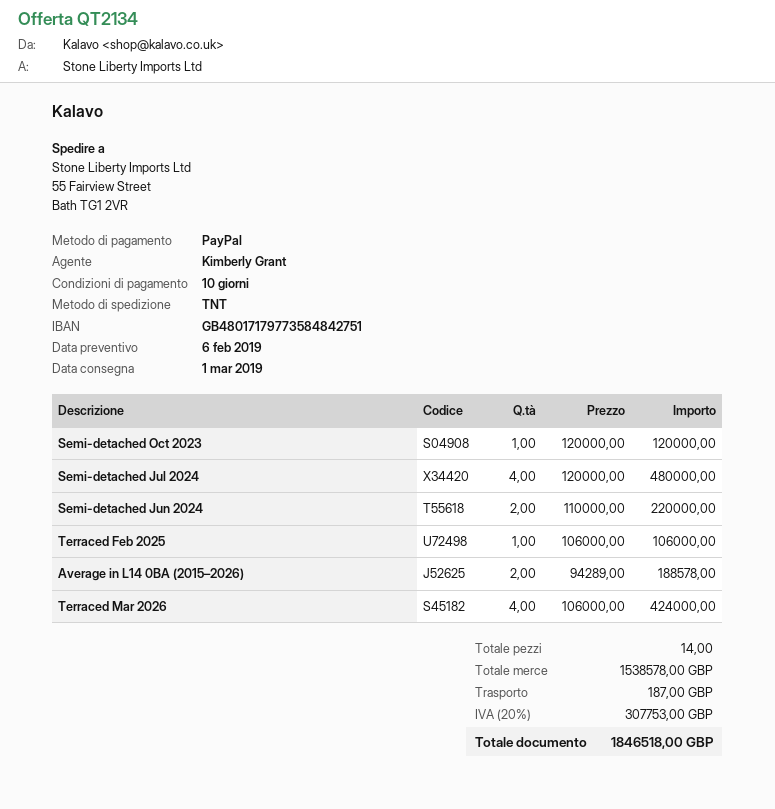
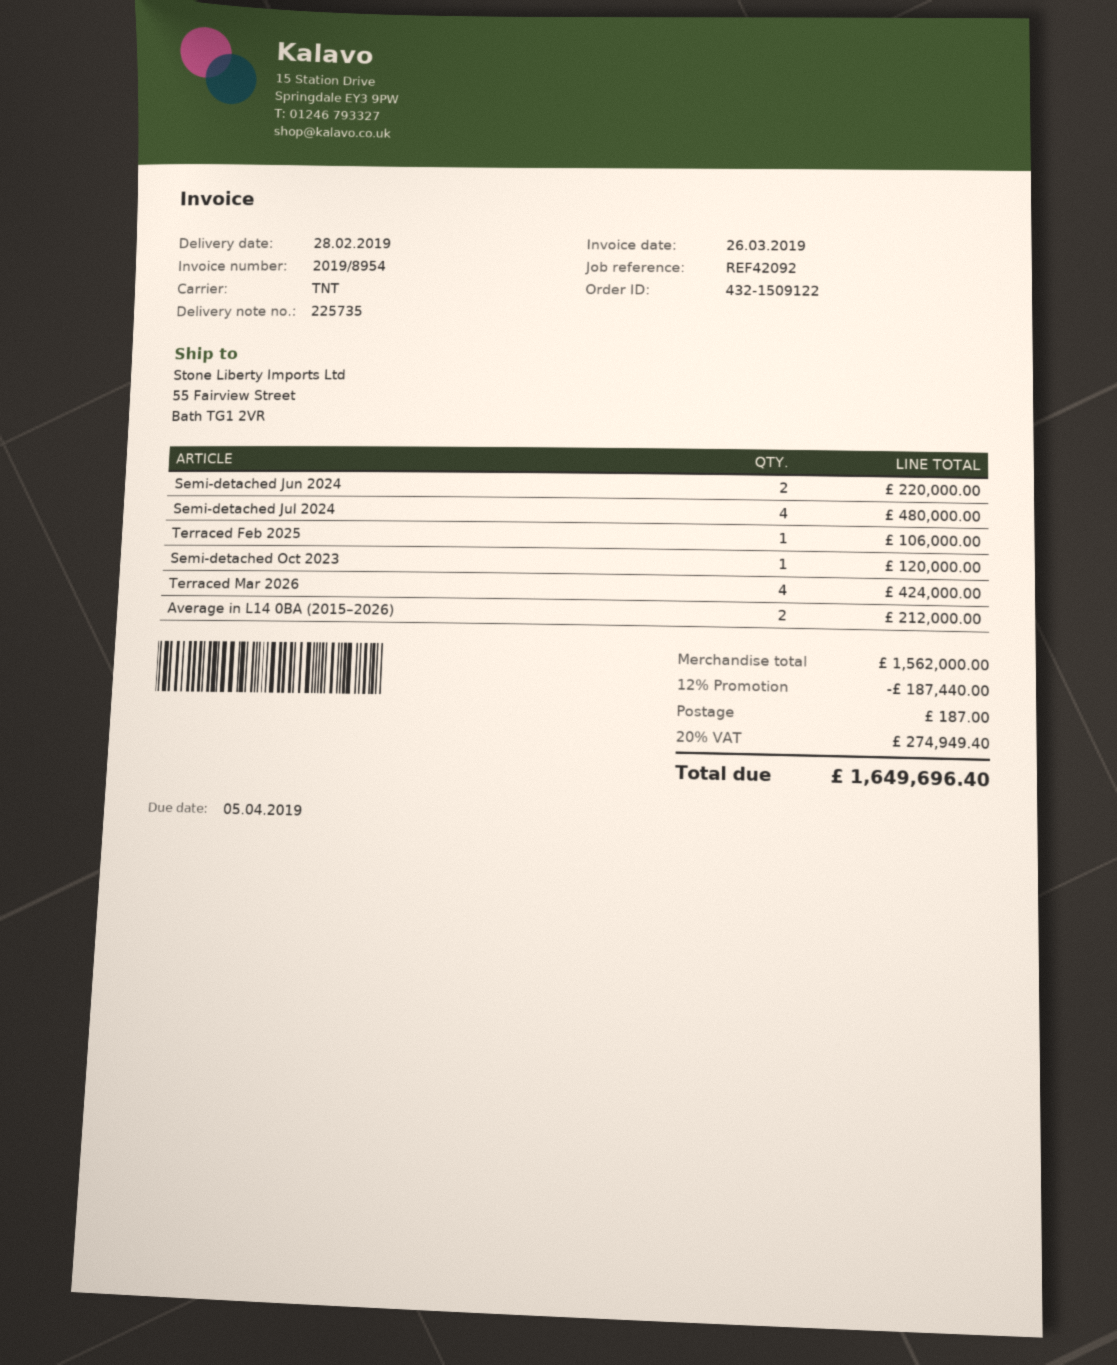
delivery date: 2019-03-01 -> 2019-02-28
Average in L14 0BA (2015–2026): 2 for 188578.00 -> 2 for 212000.00
subtotal: 1538578.00 -> 1562000.00
discount: none -> 12% = 187440.00
tax: 20% = 307753.00 -> 20% = 274949.40
total: 1846518.00 -> 1649696.40

